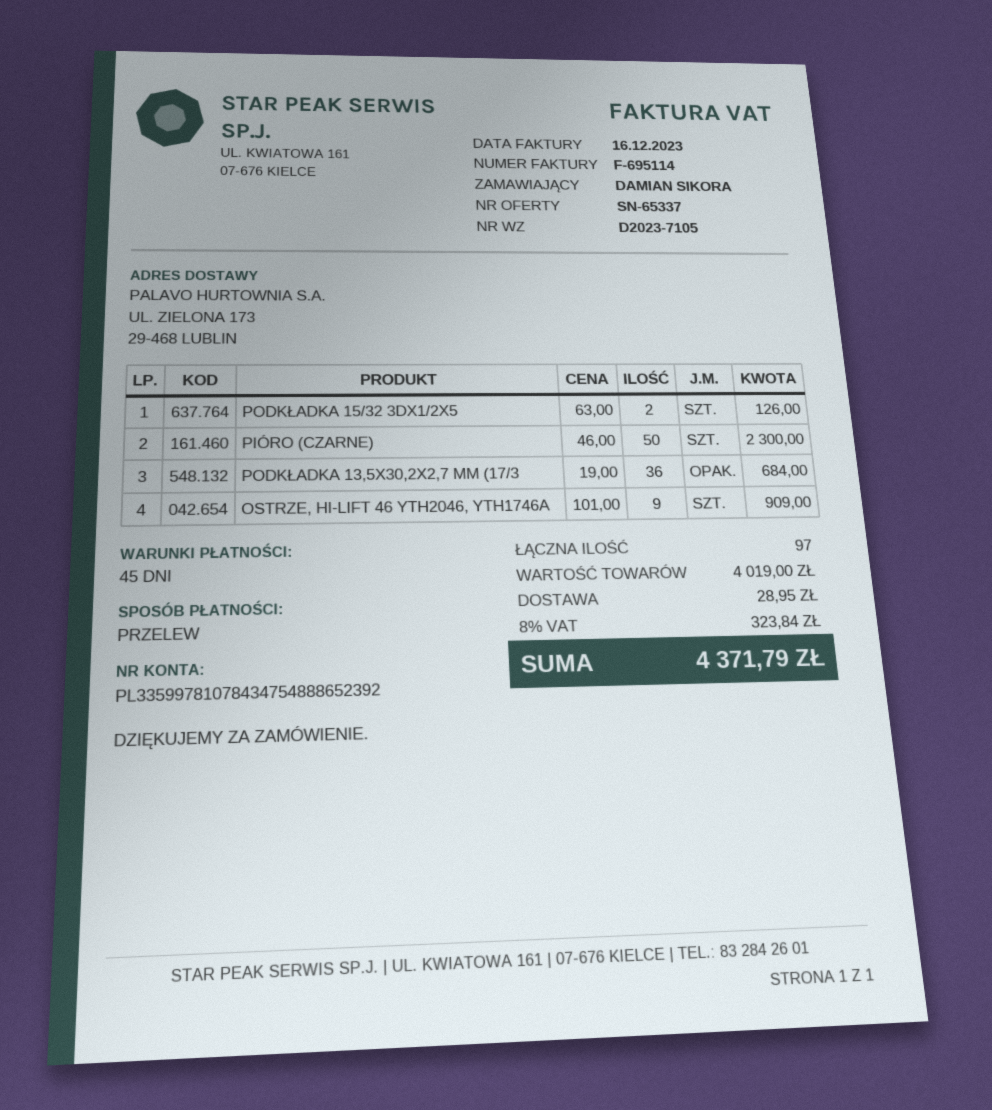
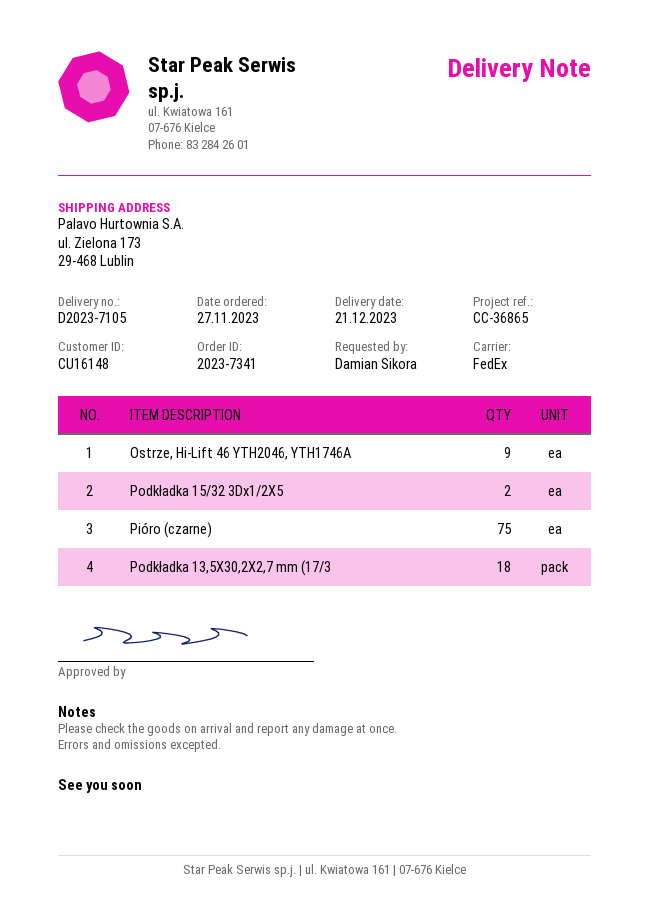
PIÓRO (CZARNE): 50 -> 75
PODKŁADKA 13,5X30,2X2,7 MM (17/3: 36 -> 18

